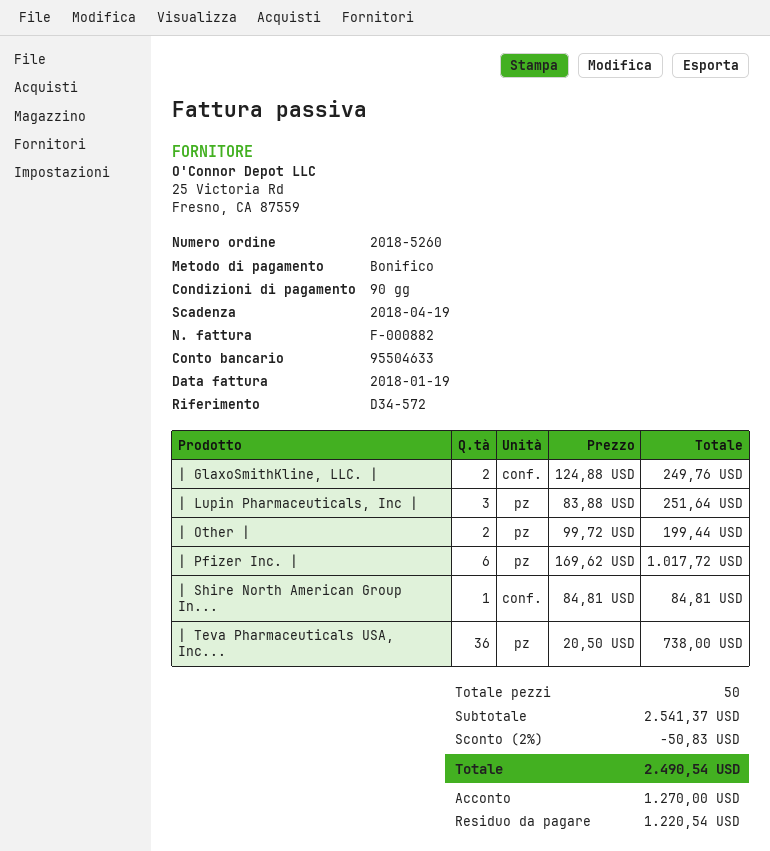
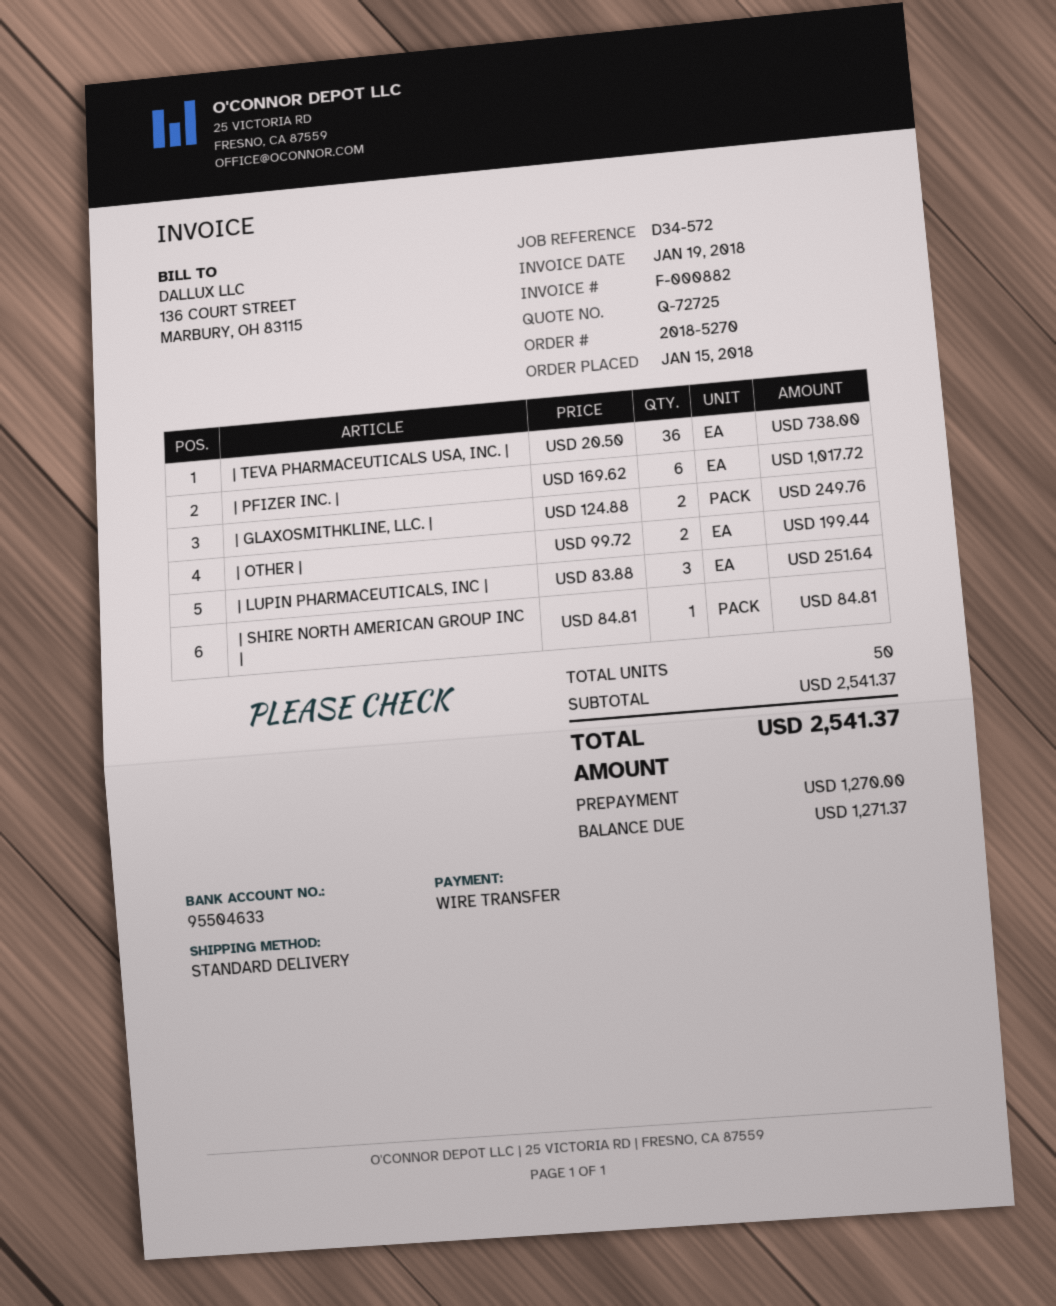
order number: 2018-5260 -> 2018-5270
discount: 2% = 50.83 -> none
total: 2490.54 -> 2541.37
balance: 1220.54 -> 1271.37

